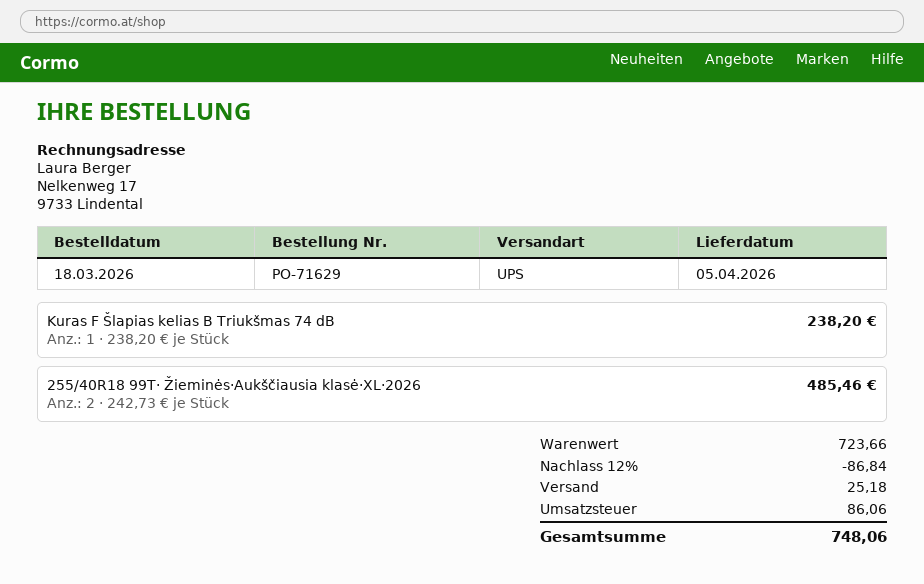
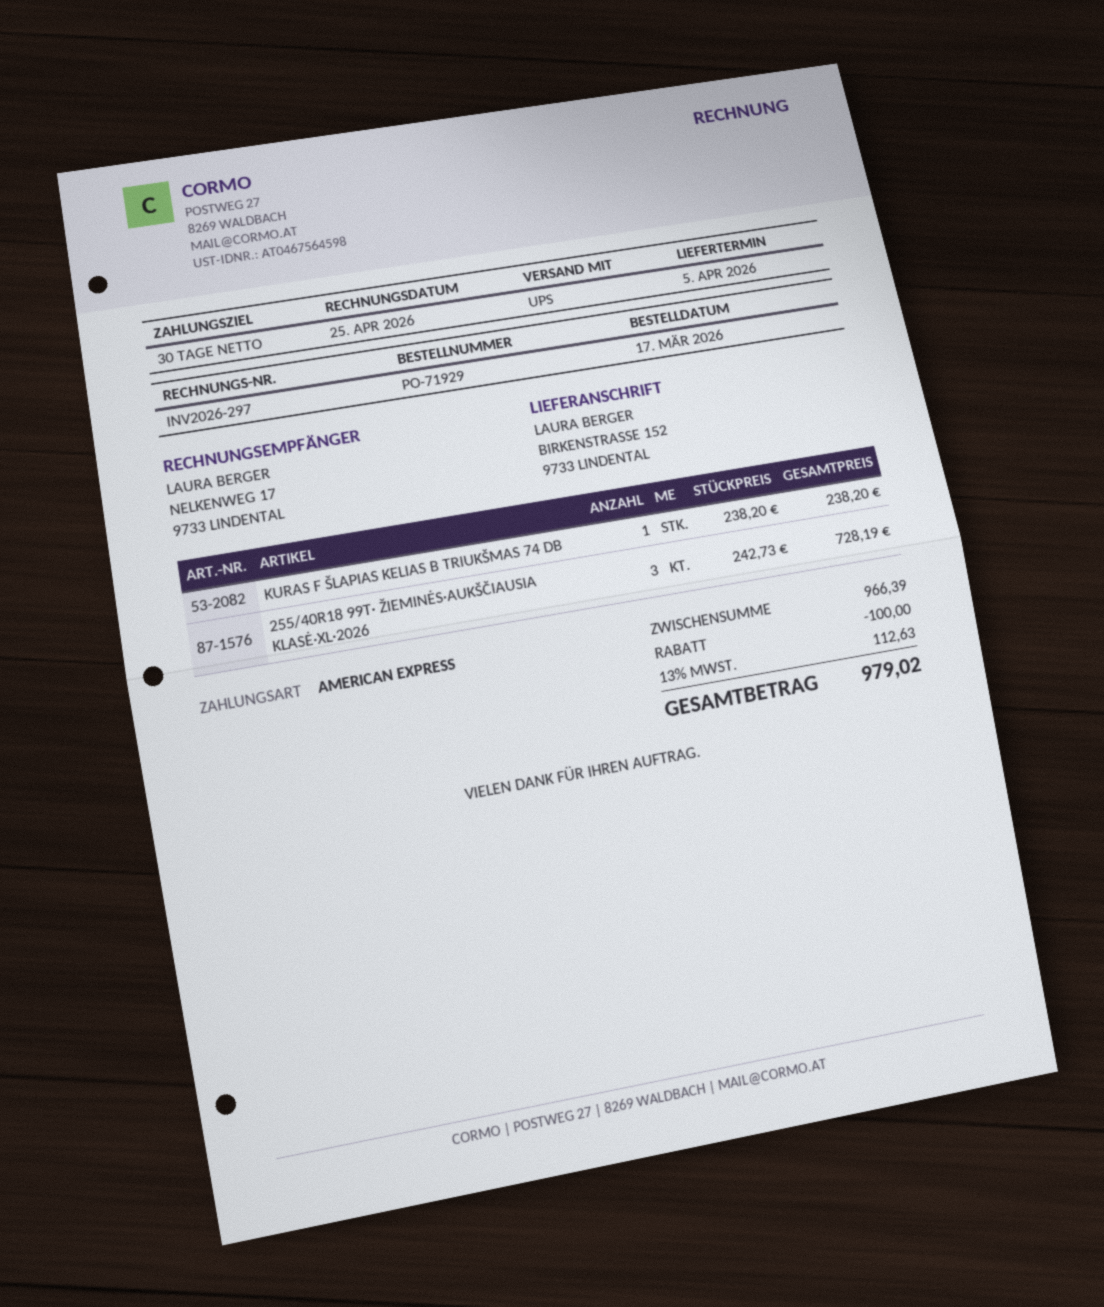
order number: PO-71629 -> PO-71929
order date: 2026-03-18 -> 2026-03-17
255/40R18 99T· Žieminės·Aukščiausia klasė·XL·2026: 2 x 242.73 = 485.46 -> 3 x 242.73 = 728.19
subtotal: 723.66 -> 966.39
discount: 86.84 -> 100.00
shipping: 25.18 -> none
tax: 86.06 -> 112.63
total: 748.06 -> 979.02

